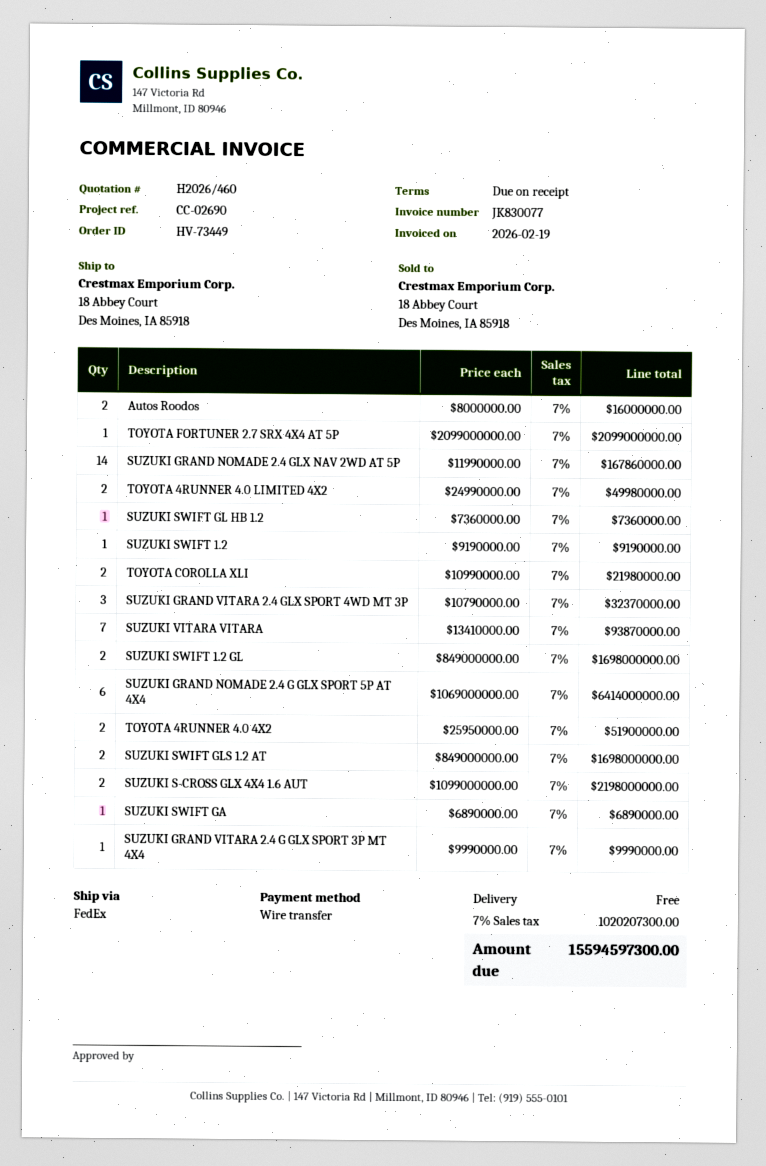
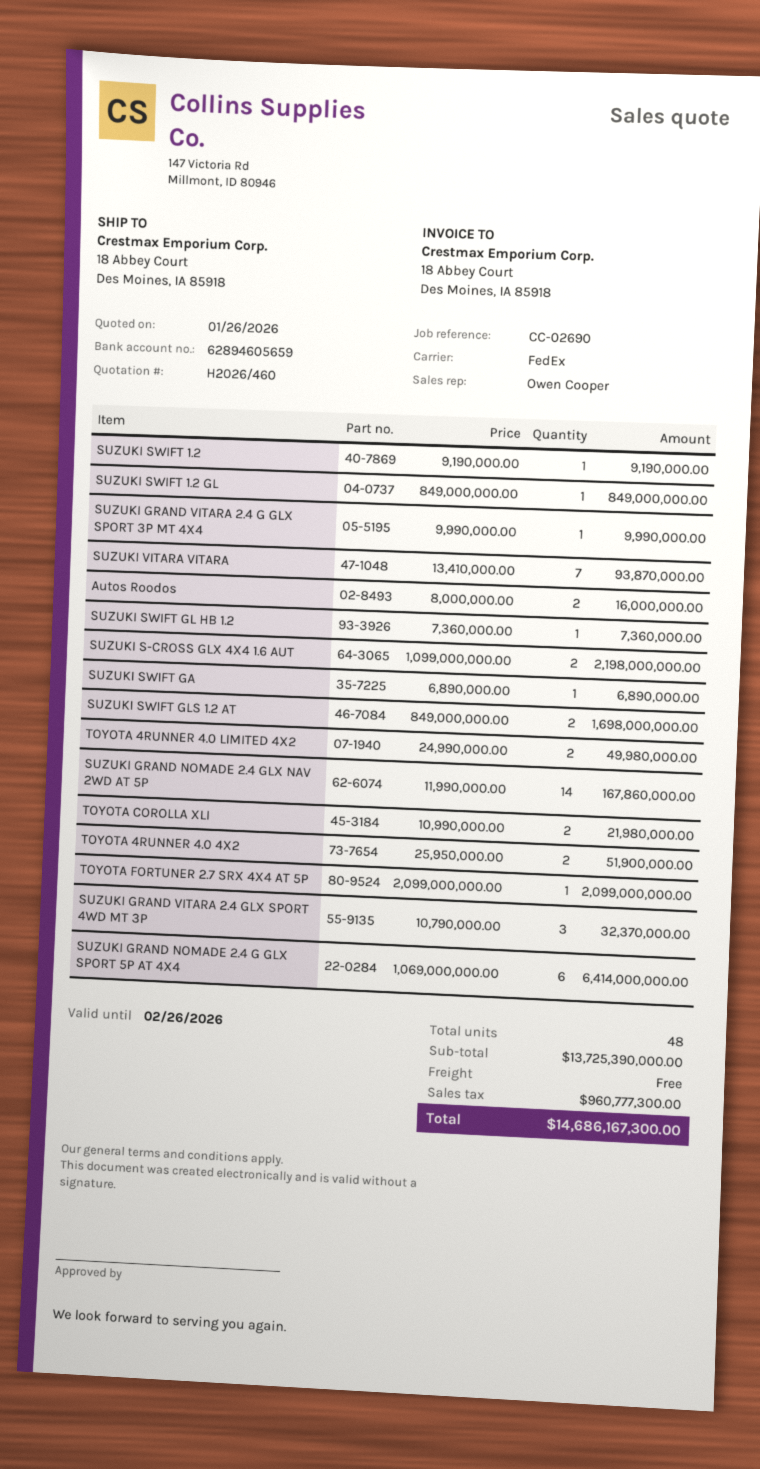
SUZUKI SWIFT 1.2 GL: 2 x 849000000.00 = 1698000000.00 -> 1 x 849000000.00 = 849000000.00
tax: 1020207300.00 -> 960777300.00
total: 15594597300.00 -> 14686167300.00

